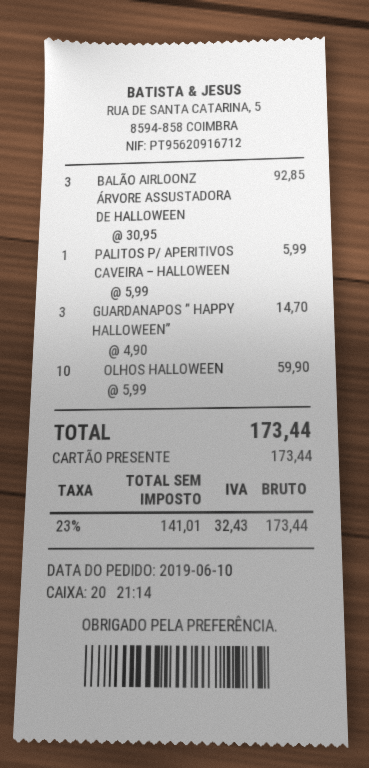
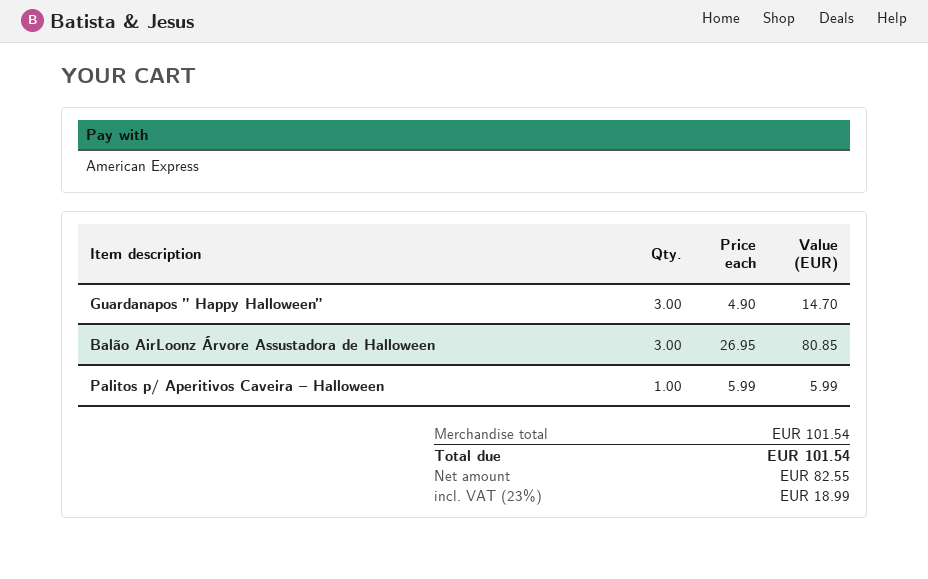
payment method: gift card -> American Express
BALÃO AIRLOONZ ÁRVORE ASSUSTADORA DE HALLOWEEN: 3 x 30.95 = 92.85 -> 3 x 26.95 = 80.85
OLHOS HALLOWEEN: 10 x 5.99 = 59.90 -> none
net: 141.01 -> 82.55
tax: 23% = 32.43 -> 23% = 18.99
total: 173.44 -> 101.54

